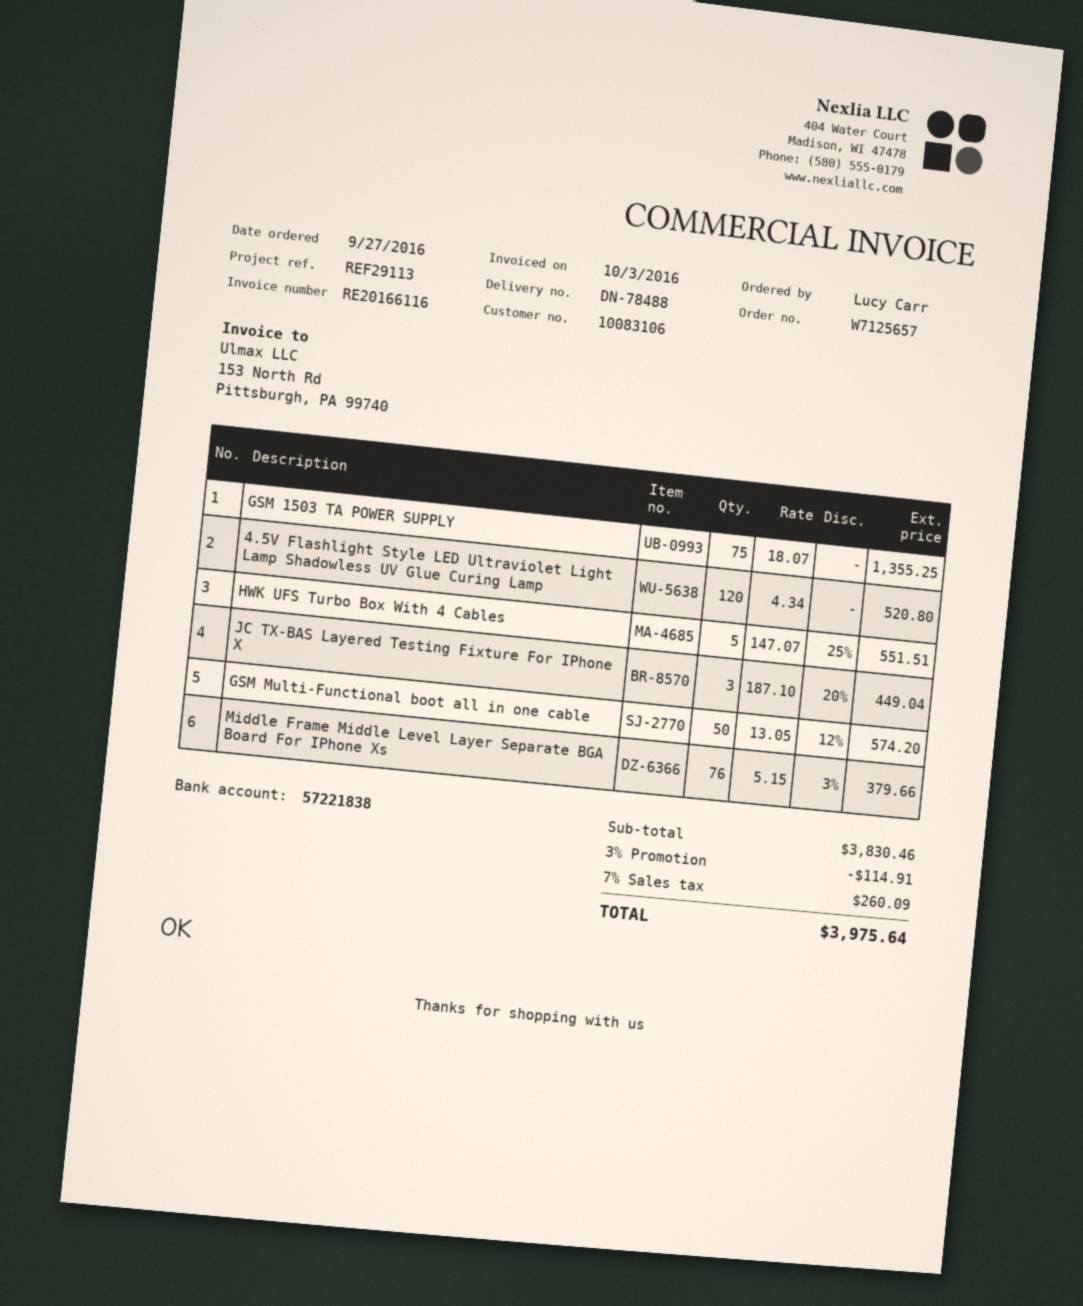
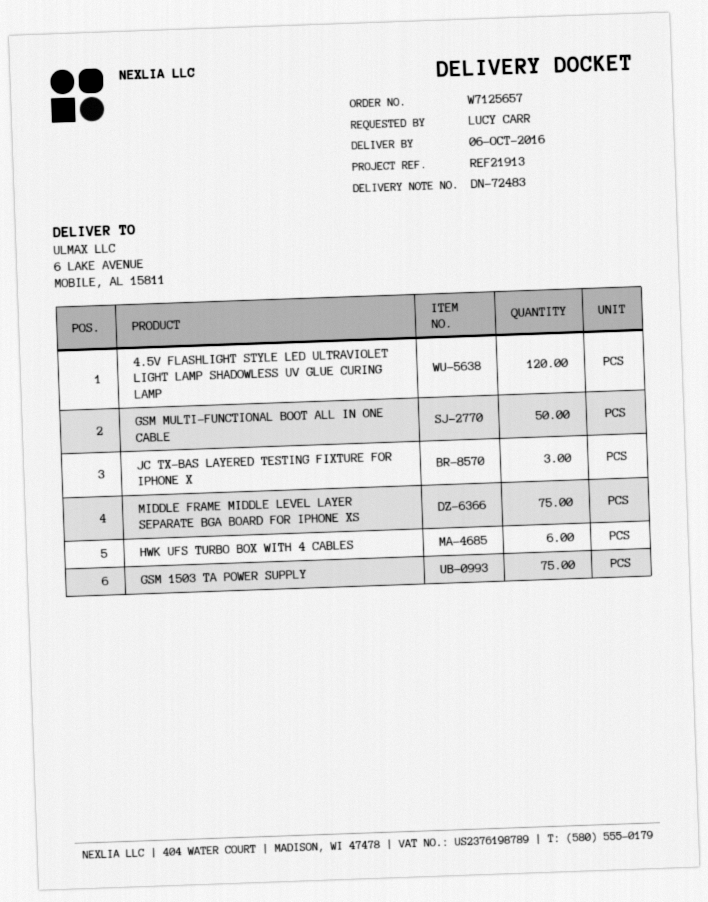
delivery note number: DN-78488 -> DN-72483
reference: REF29113 -> REF21913
HWK UFS Turbo Box With 4 Cables: 5 -> 6
Middle Frame Middle Level Layer Separate BGA Board For IPhone Xs: 76 -> 75

